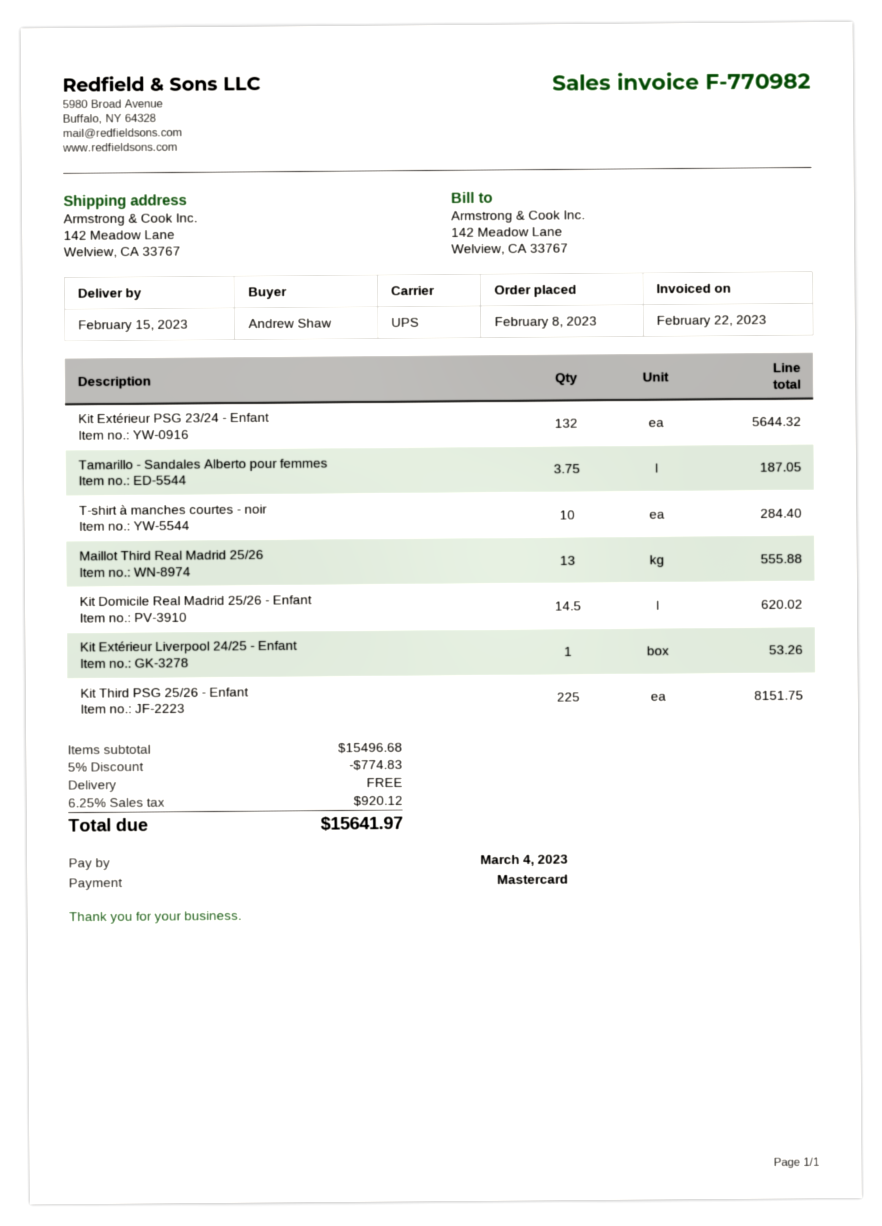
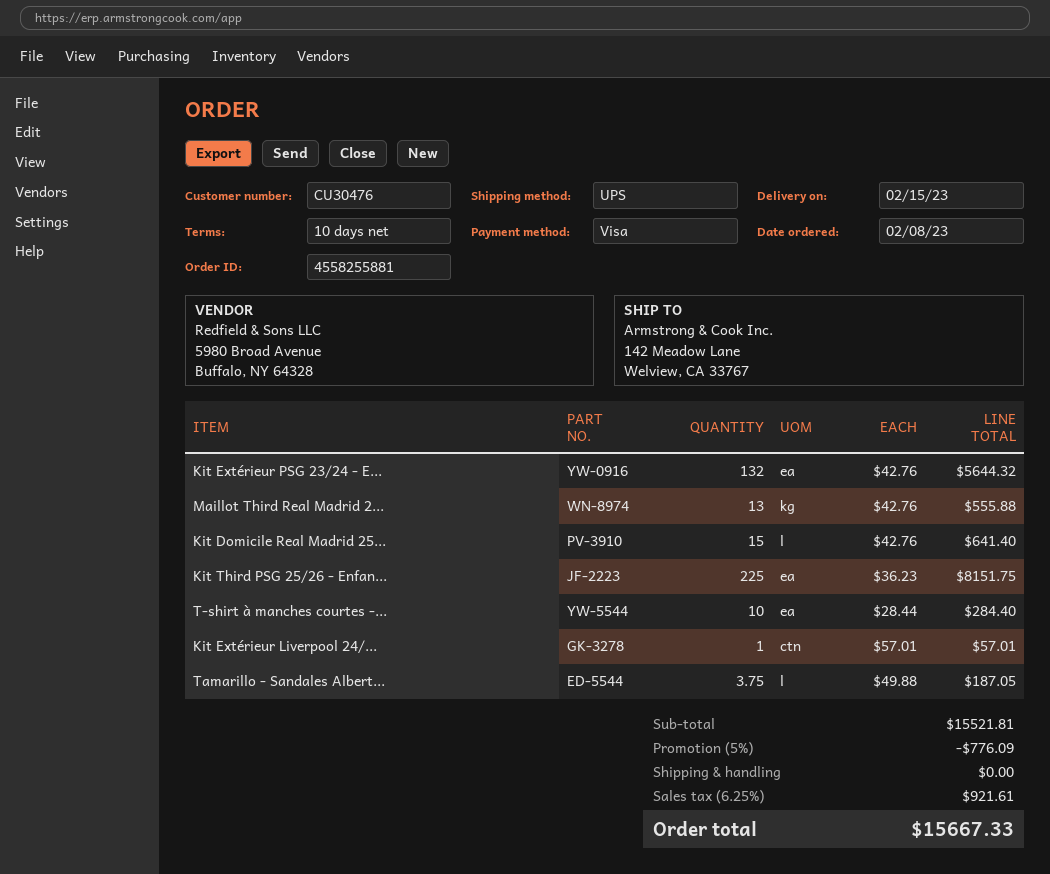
payment method: Mastercard -> Visa
Kit Domicile Real Madrid 25/26 - Enfant: 14.5 for 620.02 -> 15 for 641.40
Kit Extérieur Liverpool 24/25 - Enfant: 1 for 53.26 -> 1 for 57.01
subtotal: 15496.68 -> 15521.81
discount: 5% = 774.83 -> 5% = 776.09
tax: 6.25% = 920.12 -> 6.25% = 921.61
total: 15641.97 -> 15667.33

